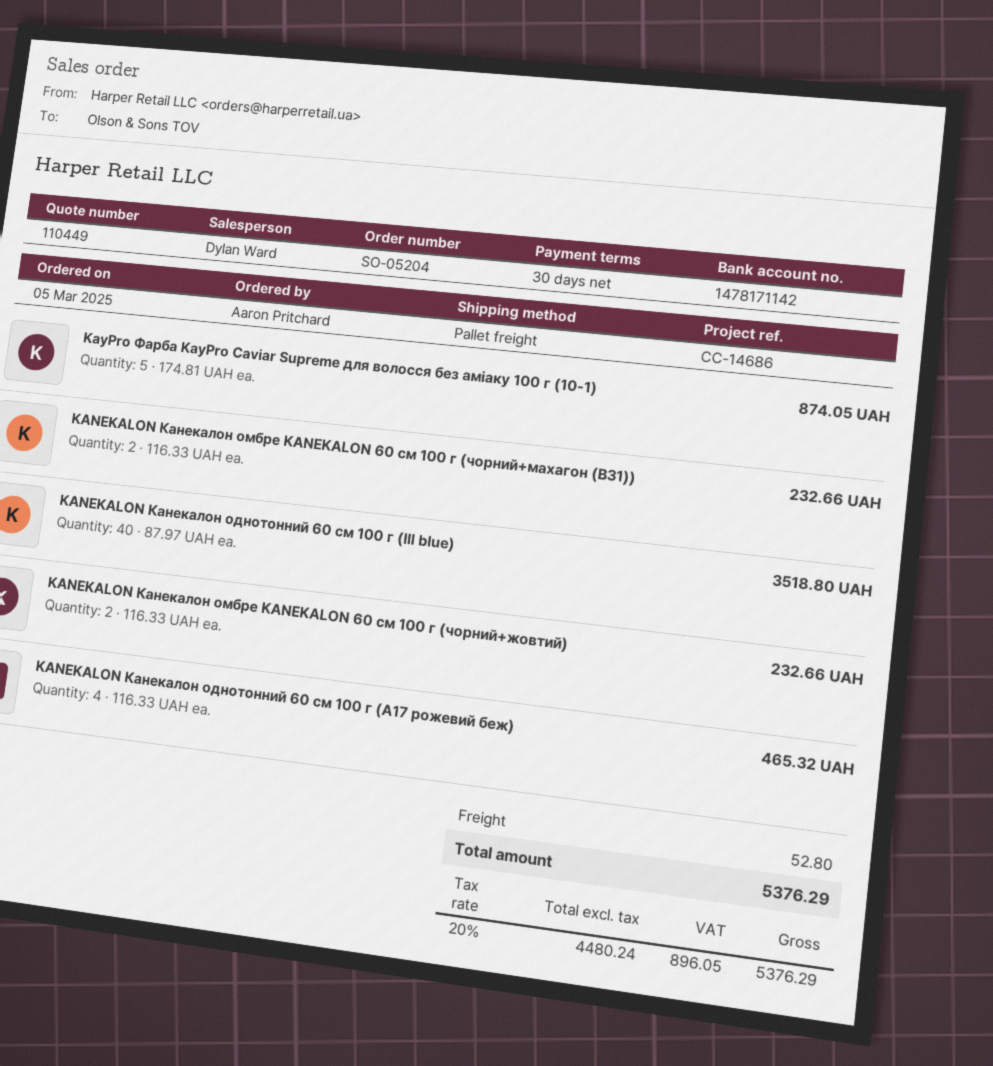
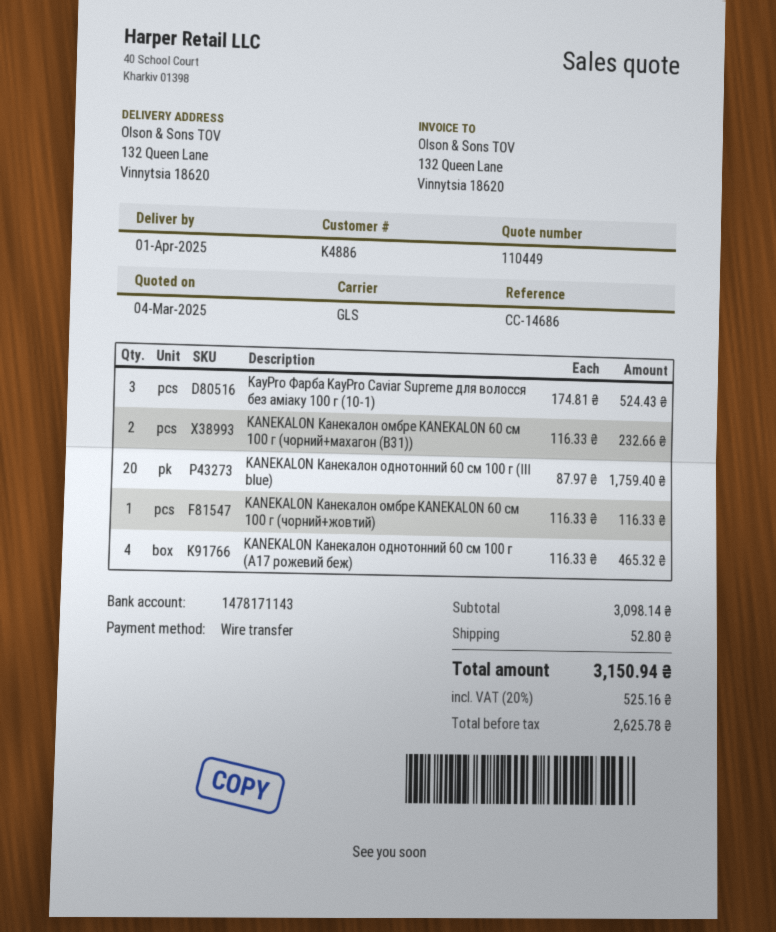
bank account: 1478171142 -> 1478171143
shipping method: pallet freight -> GLS
KayPro Фарба KayPro Caviar Supreme для волосся без аміаку 100 г (10-1): 5 x 174.81 = 874.05 -> 3 x 174.81 = 524.43
KANEKALON Канекалон однотонний 60 см 100 г (III blue): 40 x 87.97 = 3518.80 -> 20 x 87.97 = 1759.40
KANEKALON Канекалон омбре KANEKALON 60 см 100 г (чорний+жовтий): 2 x 116.33 = 232.66 -> 1 x 116.33 = 116.33
net: 4480.24 -> 2625.78
tax: 20% = 896.05 -> 20% = 525.16
total: 5376.29 -> 3150.94

